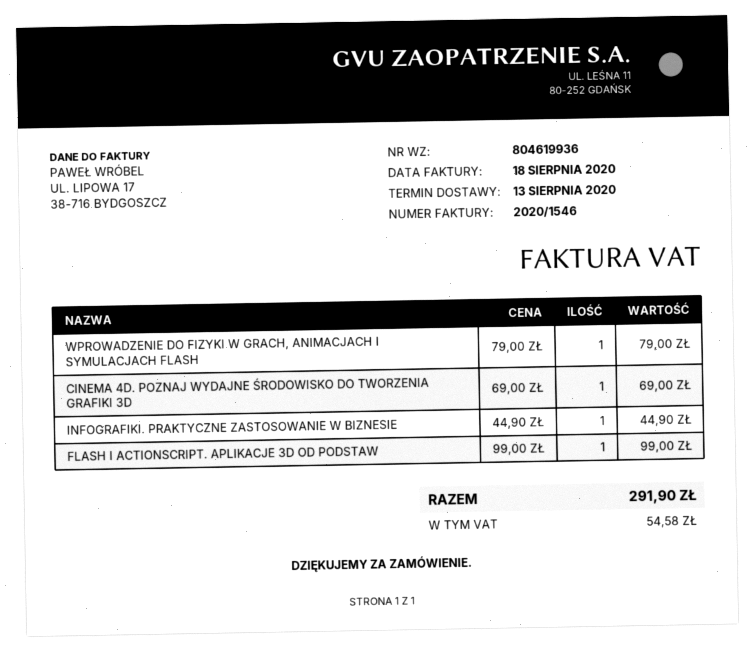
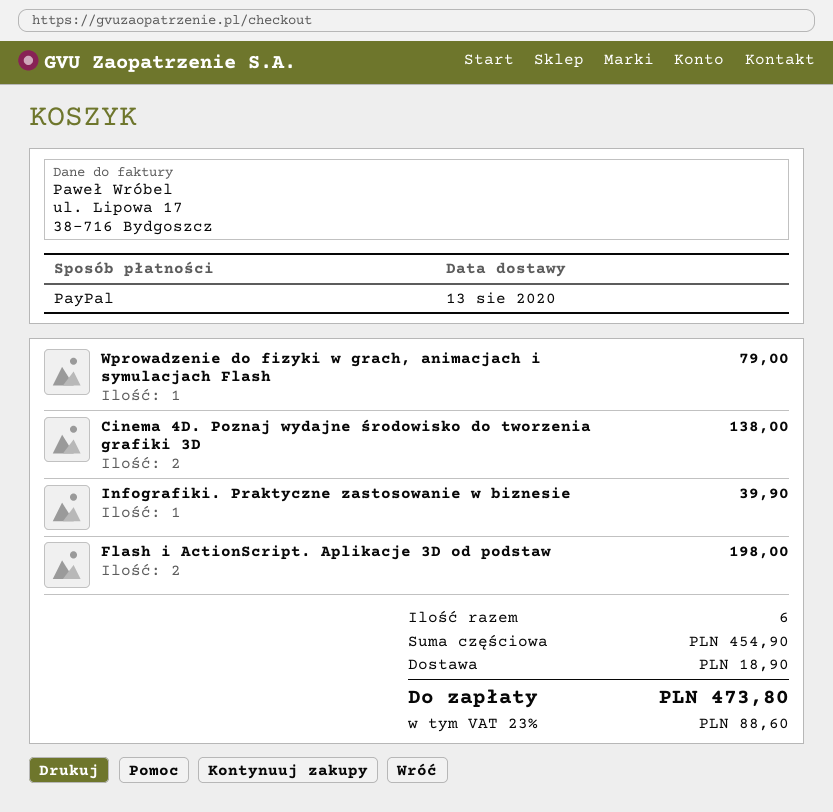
CINEMA 4D. POZNAJ WYDAJNE ŚRODOWISKO DO TWORZENIA GRAFIKI 3D: 1 for 69.00 -> 2 for 138.00
INFOGRAFIKI. PRAKTYCZNE ZASTOSOWANIE W BIZNESIE: 1 for 44.90 -> 1 for 39.90
FLASH I ACTIONSCRIPT. APLIKACJE 3D OD PODSTAW: 1 for 99.00 -> 2 for 198.00
shipping: none -> 18.90
tax: 54.58 -> 88.60
total: 291.90 -> 473.80

